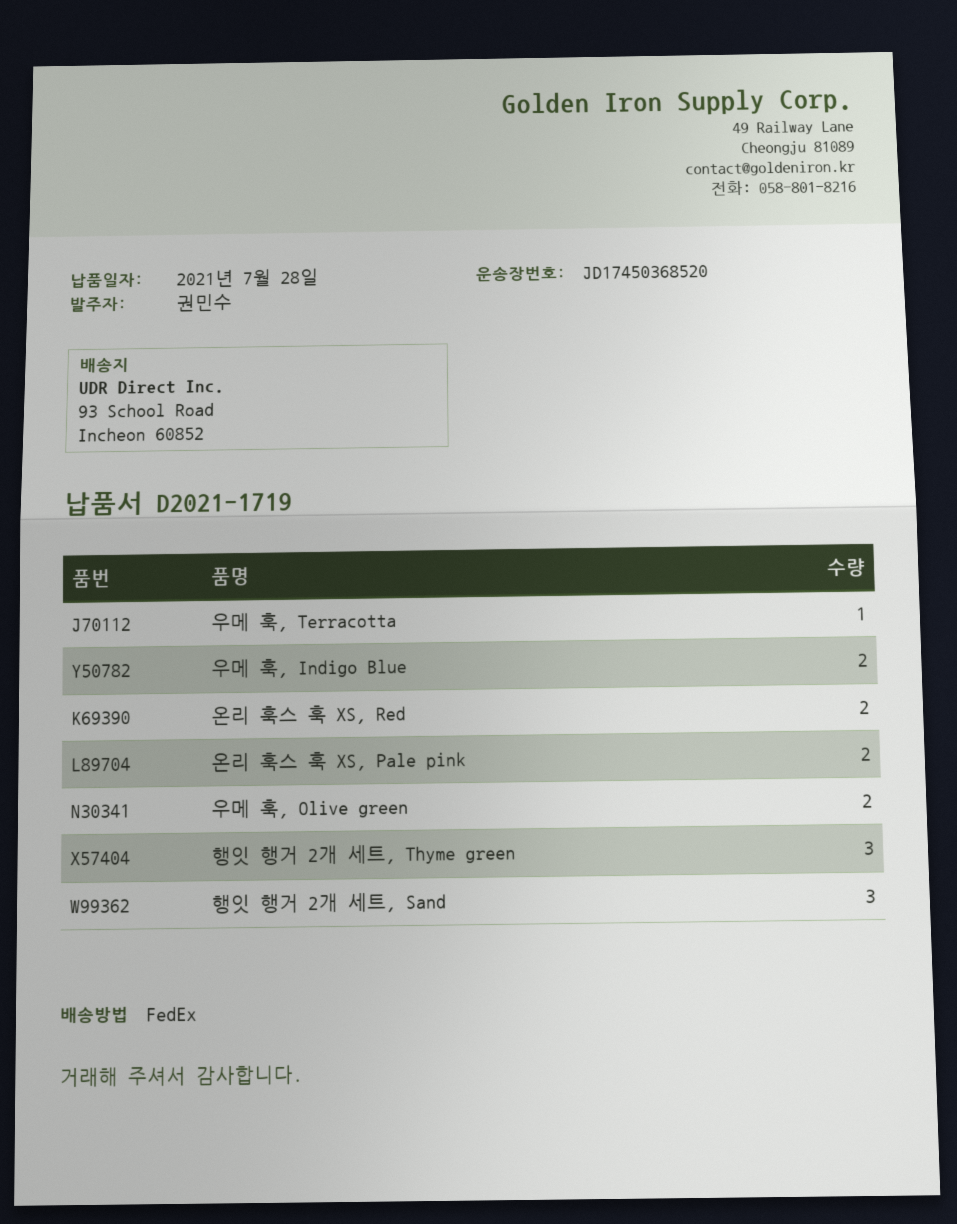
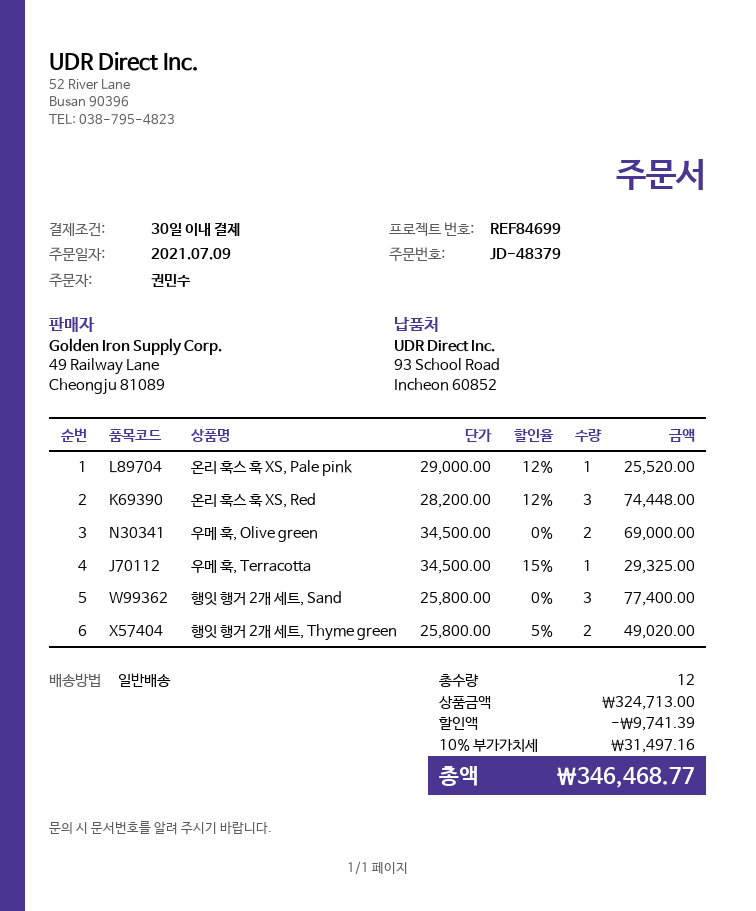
shipping method: FedEx -> standard
우메 훅, Indigo Blue: 2 -> none
온리 훅스 훅 XS, Red: 2 -> 3
온리 훅스 훅 XS, Pale pink: 2 -> 1
행잇 행거 2개 세트, Thyme green: 3 -> 2

